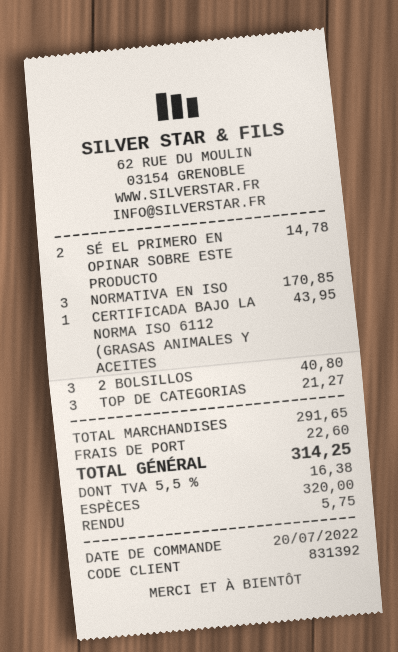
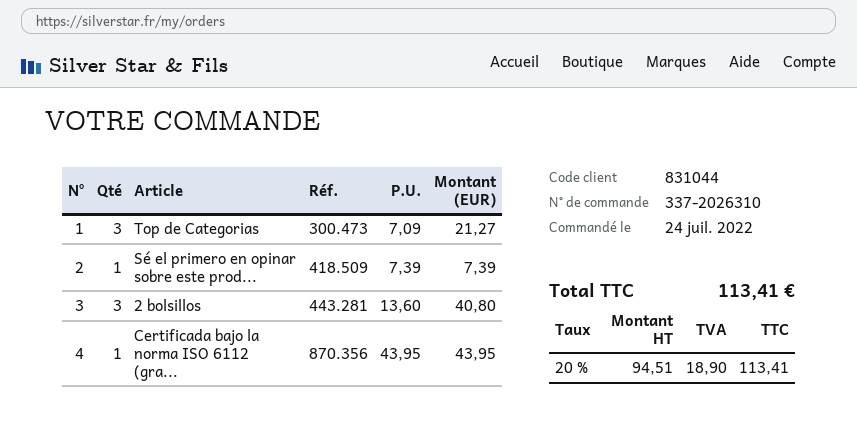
order date: 2022-07-20 -> 2022-07-24
customer number: 831392 -> 831044
SÉ EL PRIMERO EN OPINAR SOBRE ESTE PRODUCTO: 2 for 14.78 -> 1 for 7.39
NORMATIVA EN ISO: 3 for 170.85 -> none
shipping: 22.60 -> none
tax: 5.5% = 16.38 -> 20% = 18.90
total: 314.25 -> 113.41

